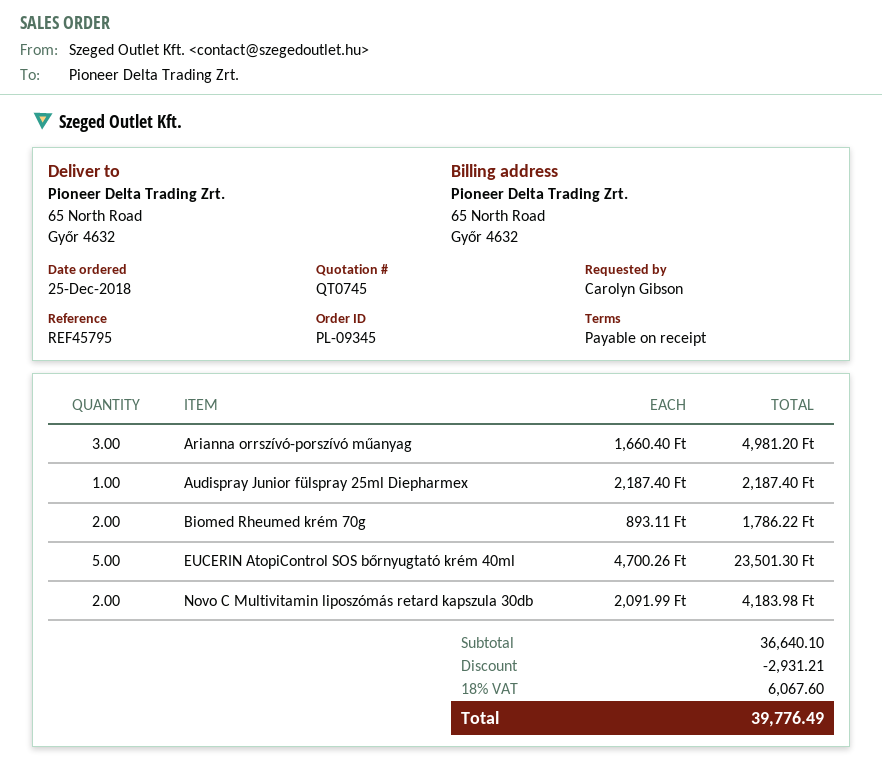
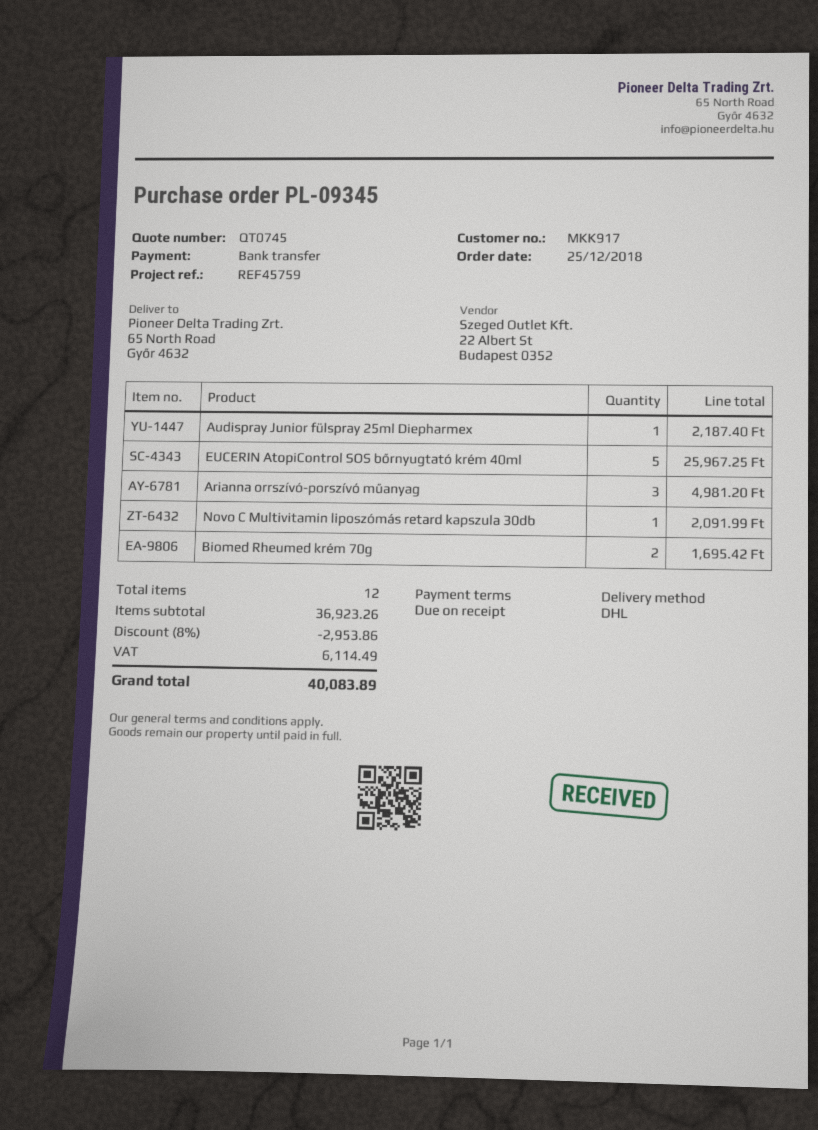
reference: REF45795 -> REF45759
Biomed Rheumed krém 70g: 2 for 1786.22 -> 2 for 1695.42
EUCERIN AtopiControl SOS bőrnyugtató krém 40ml: 5 for 23501.30 -> 5 for 25967.25
Novo C Multivitamin liposzómás retard kapszula 30db: 2 for 4183.98 -> 1 for 2091.99
subtotal: 36640.10 -> 36923.26
discount: 2931.21 -> 2953.86
tax: 6067.60 -> 6114.49
total: 39776.49 -> 40083.89

